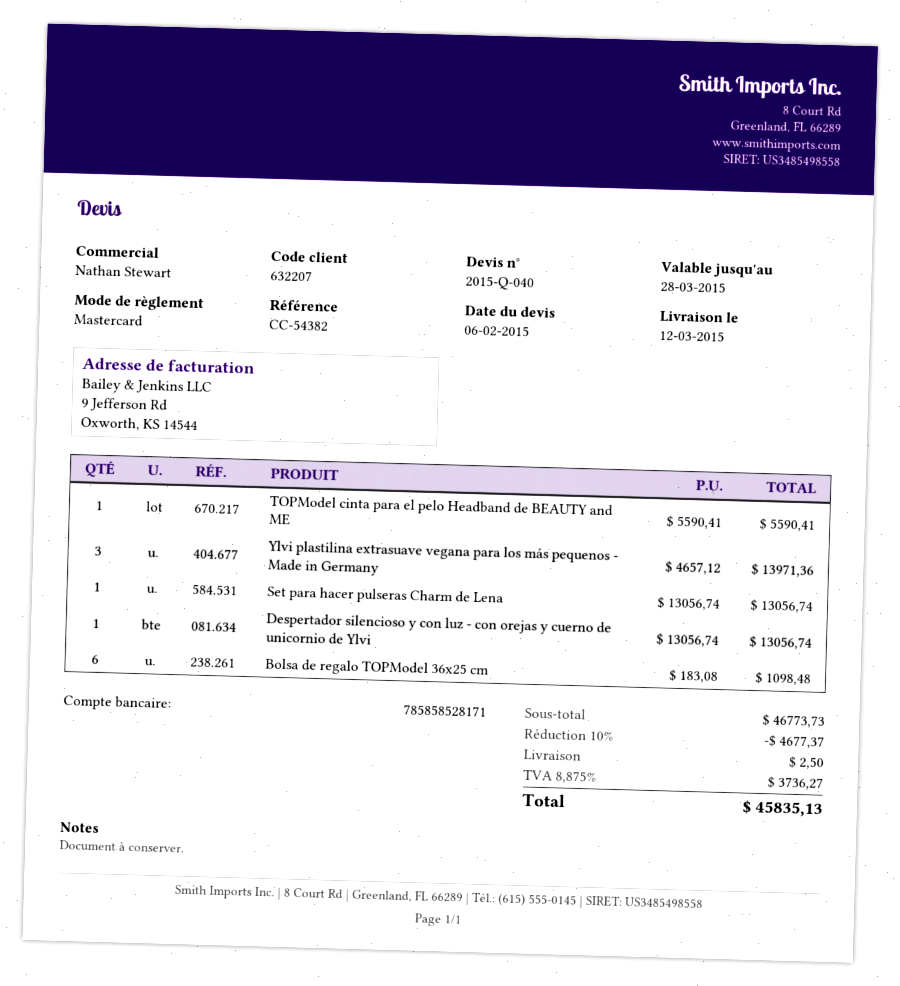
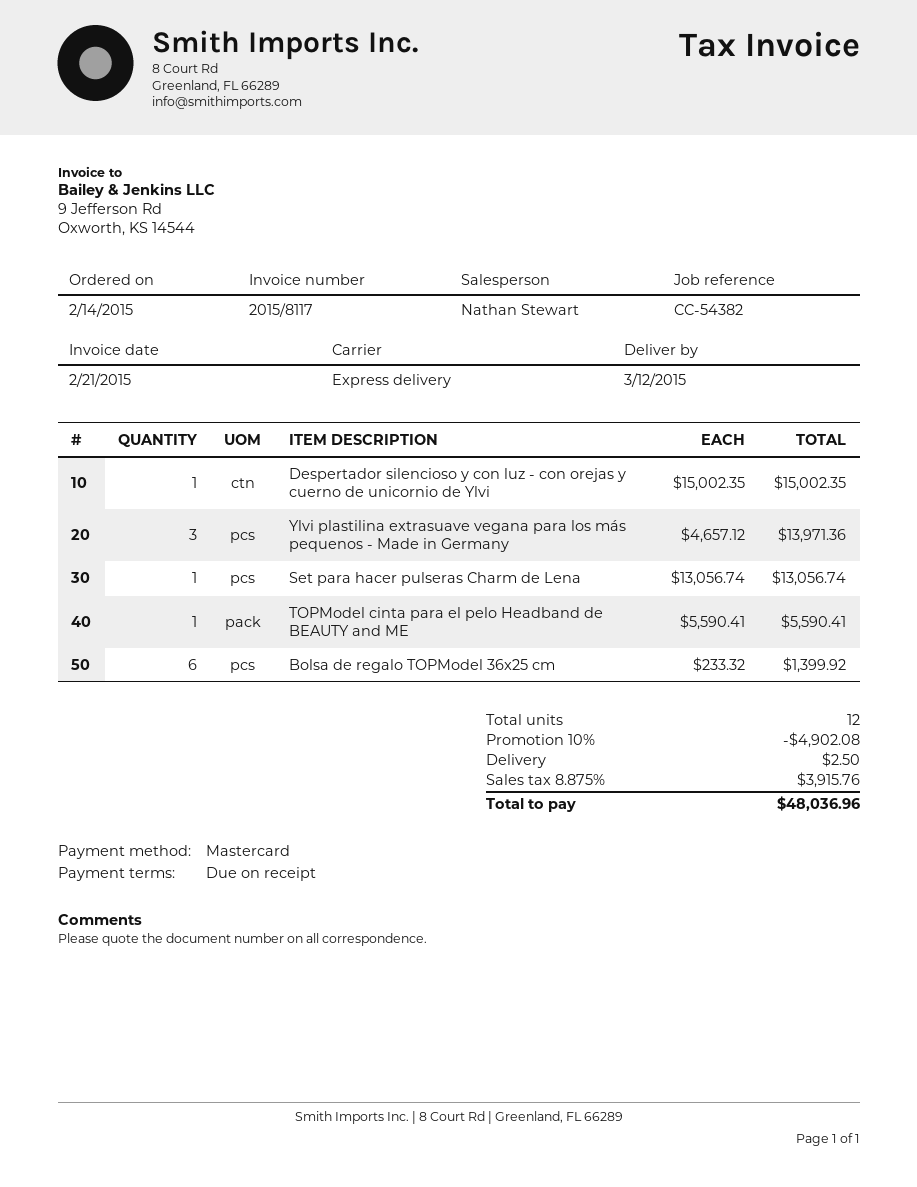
Despertador silencioso y con luz - con orejas y cuerno de unicornio de Ylvi: 1 x 13056.74 = 13056.74 -> 1 x 15002.35 = 15002.35
Bolsa de regalo TOPModel 36x25 cm: 6 x 183.08 = 1098.48 -> 6 x 233.32 = 1399.92
discount: 10% = 4677.37 -> 10% = 4902.08
tax: 8.875% = 3736.27 -> 8.875% = 3915.76
total: 45835.13 -> 48036.96

